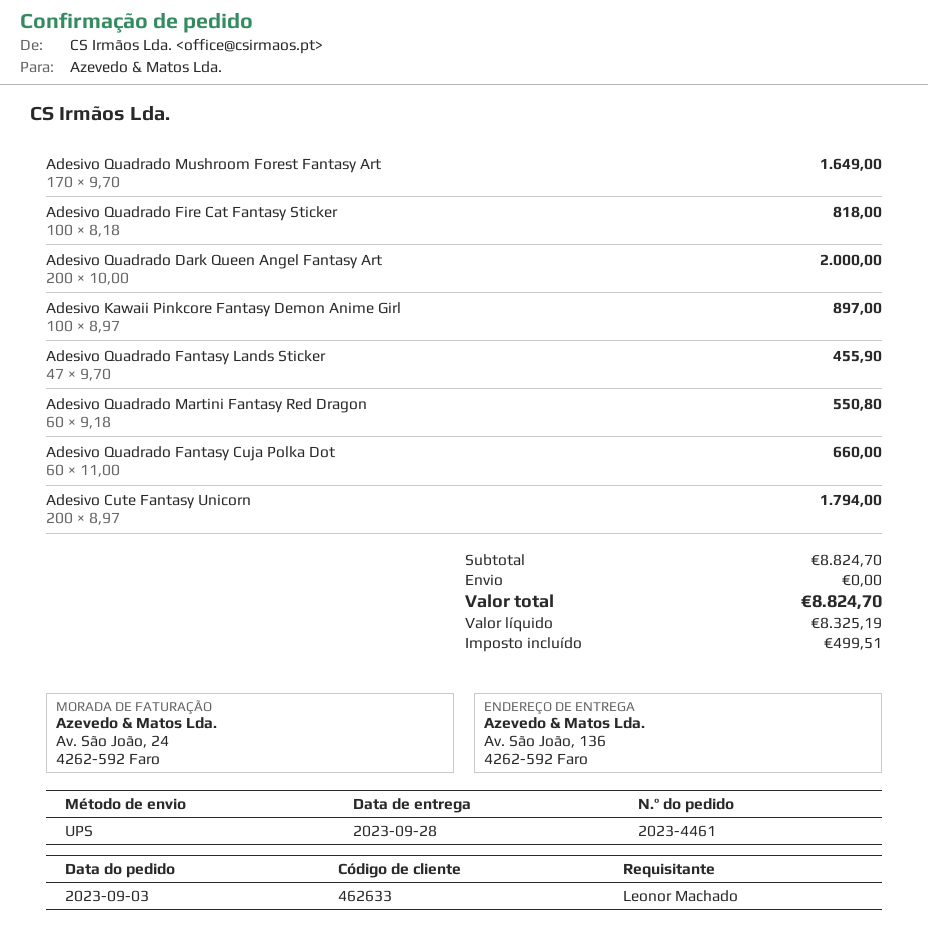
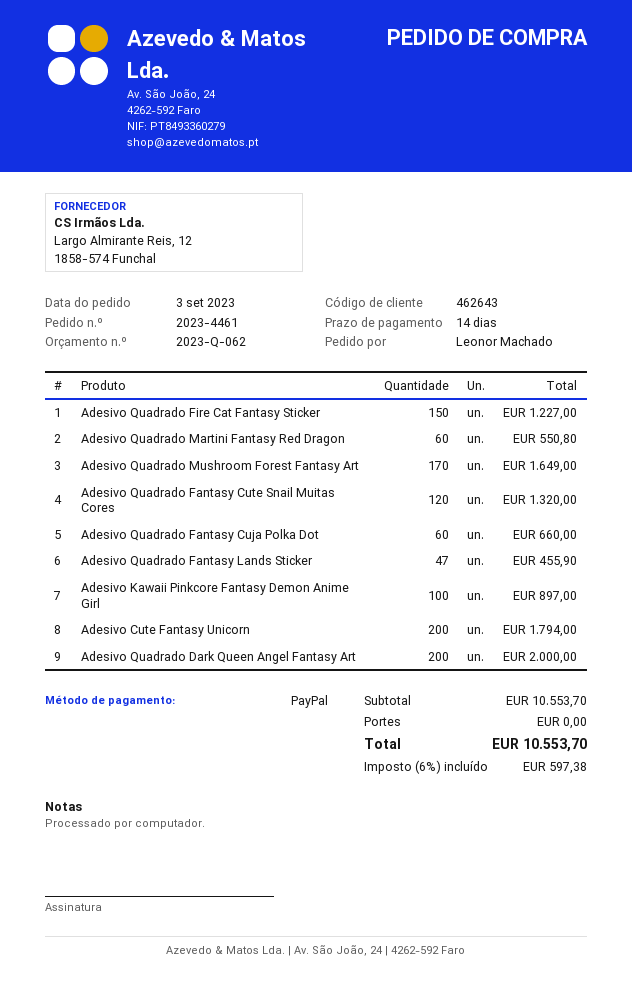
customer number: 462633 -> 462643
Adesivo Quadrado Fire Cat Fantasy Sticker: 100 for 818.00 -> 150 for 1227.00
Adesivo Quadrado Fantasy Cute Snail Muitas Cores: none -> 120 for 1320.00
subtotal: 8824.70 -> 10553.70
tax: 499.51 -> 597.38
total: 8824.70 -> 10553.70

